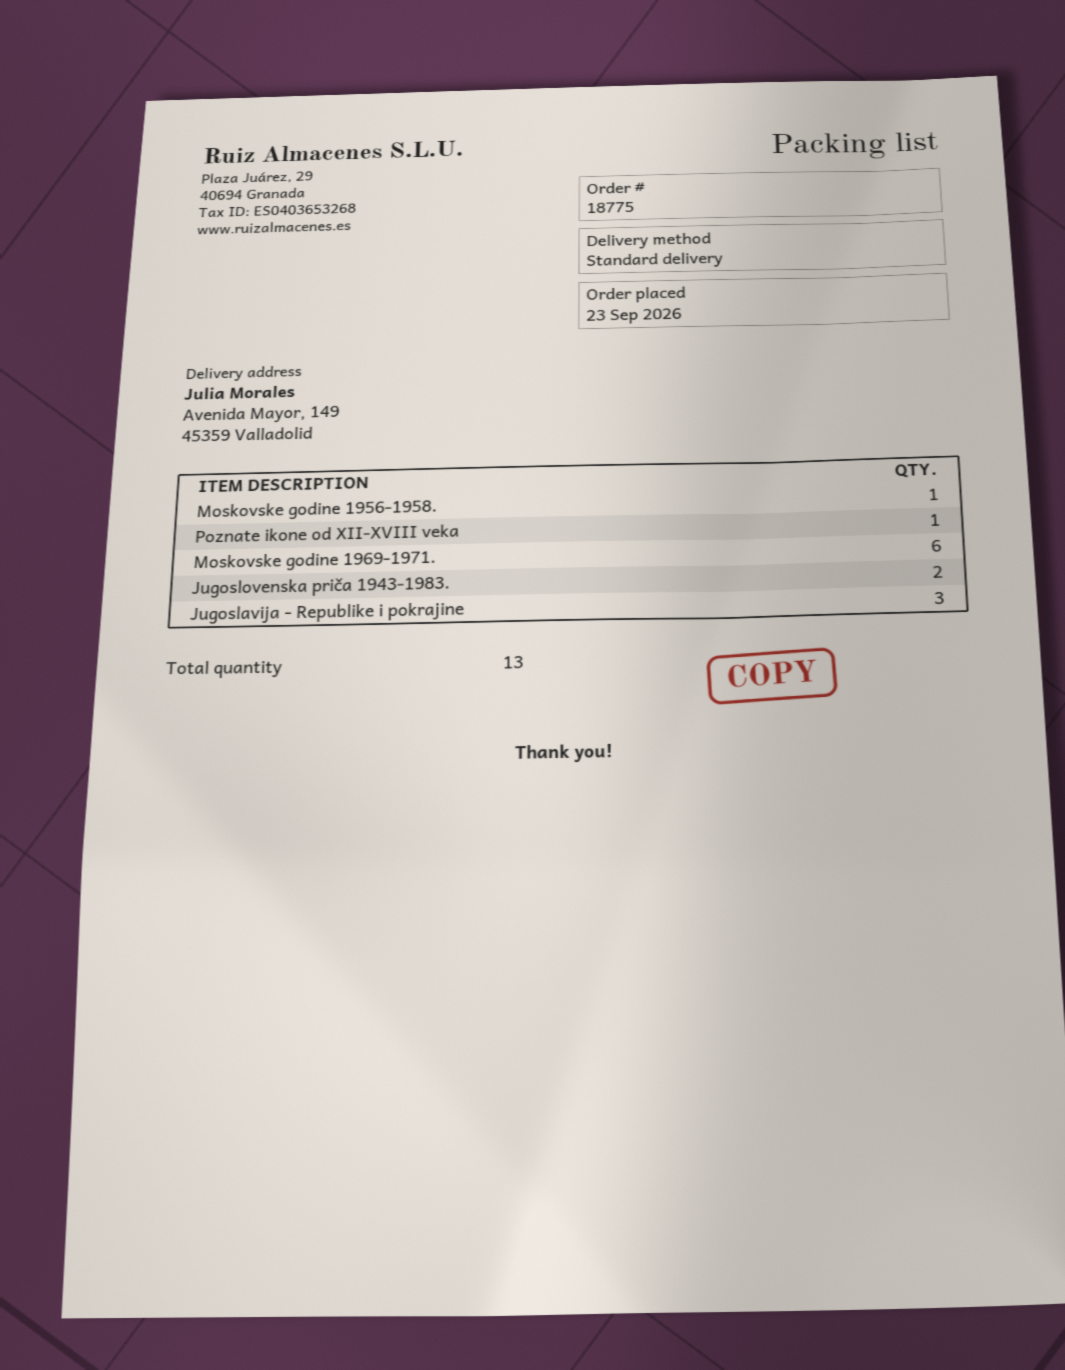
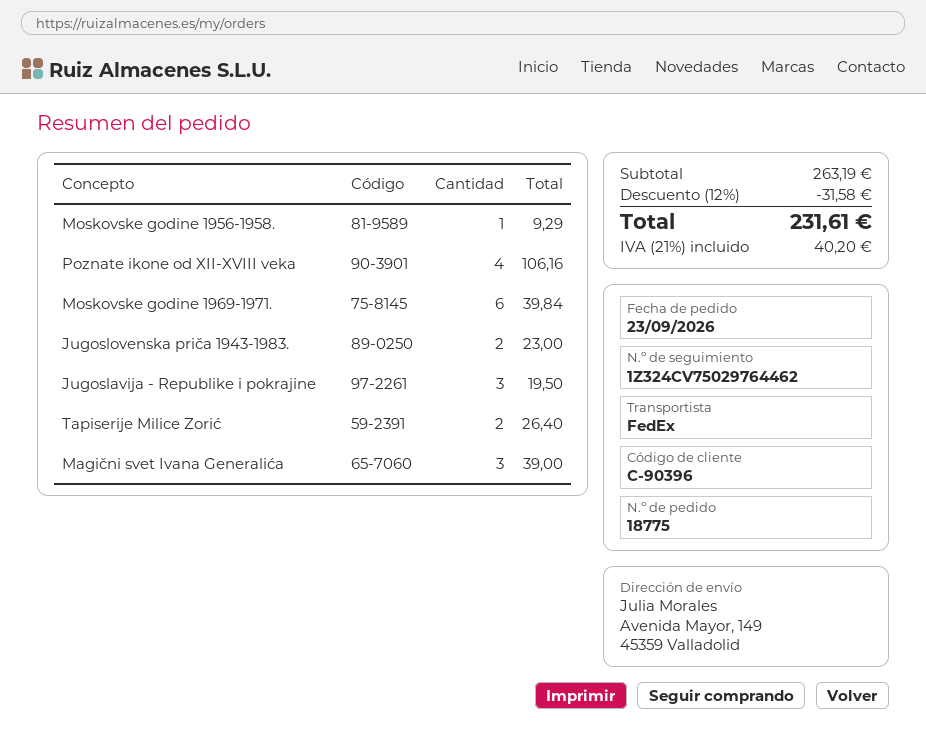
shipping method: standard -> FedEx
Poznate ikone od XII-XVIII veka: 1 -> 4
Tapiserije Milice Zorić: none -> 2
Magični svet Ivana Generalića: none -> 3

